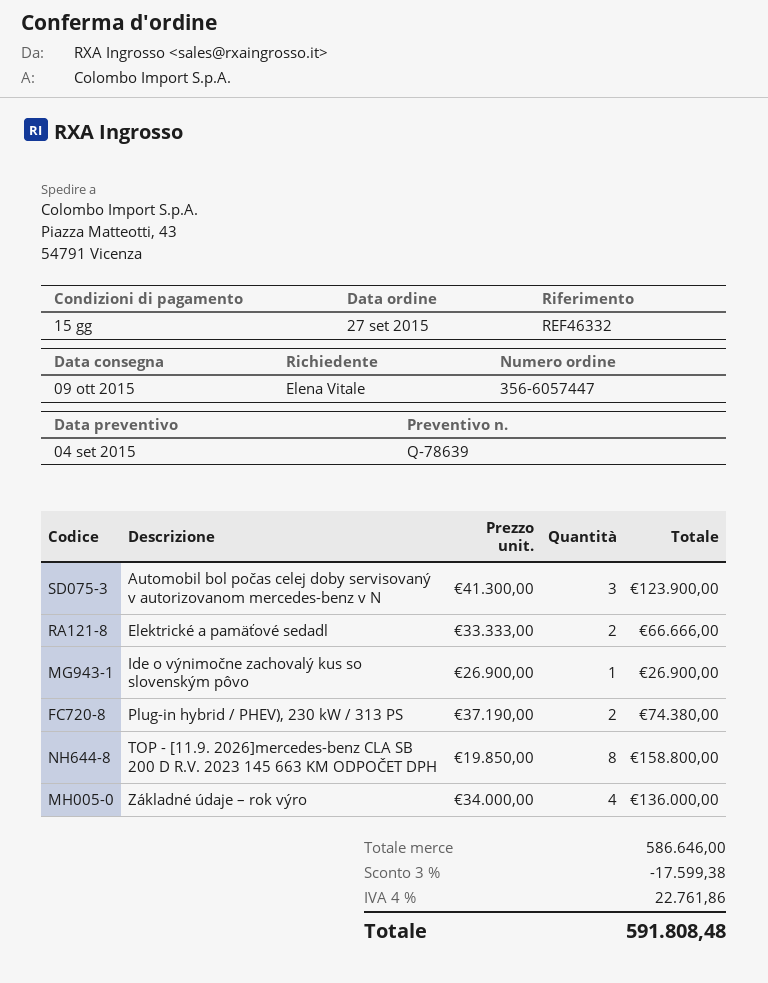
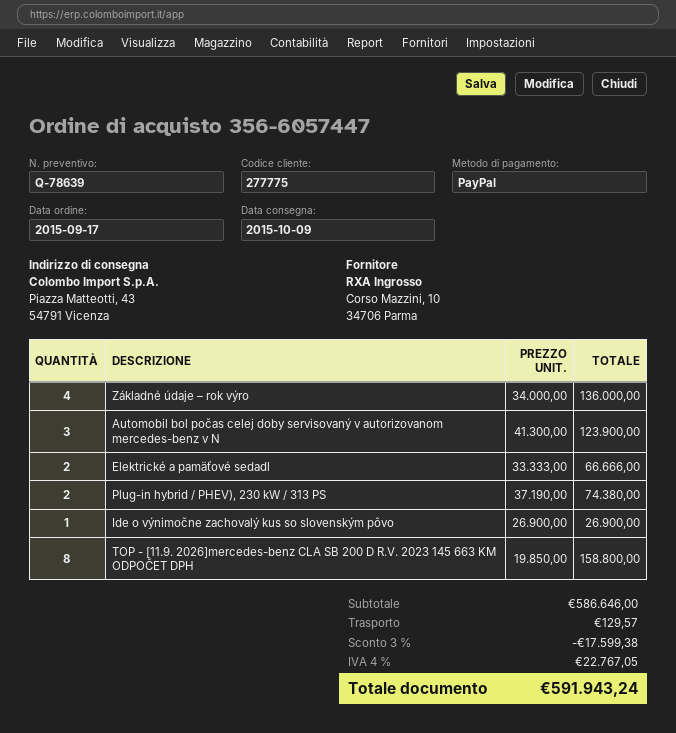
order date: 2015-09-27 -> 2015-09-17
shipping: none -> 129.57
tax: 4% = 22761.86 -> 4% = 22767.05
total: 591808.48 -> 591943.24

